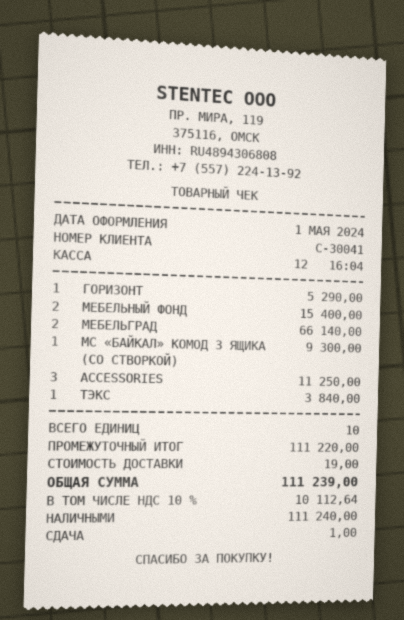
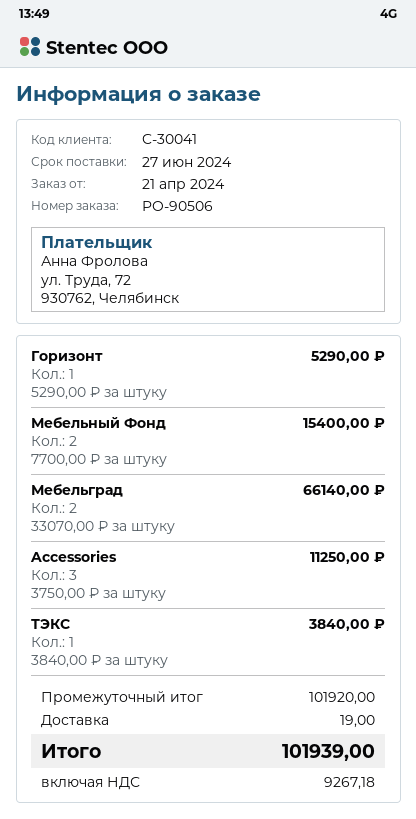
order date: 2024-05-01 -> 2024-04-21
МС «БАЙКАЛ» КОМОД 3 ЯЩИКА (СО СТВОРКОЙ): 1 for 9300.00 -> none
subtotal: 111220.00 -> 101920.00
tax: 10112.64 -> 9267.18
total: 111239.00 -> 101939.00

